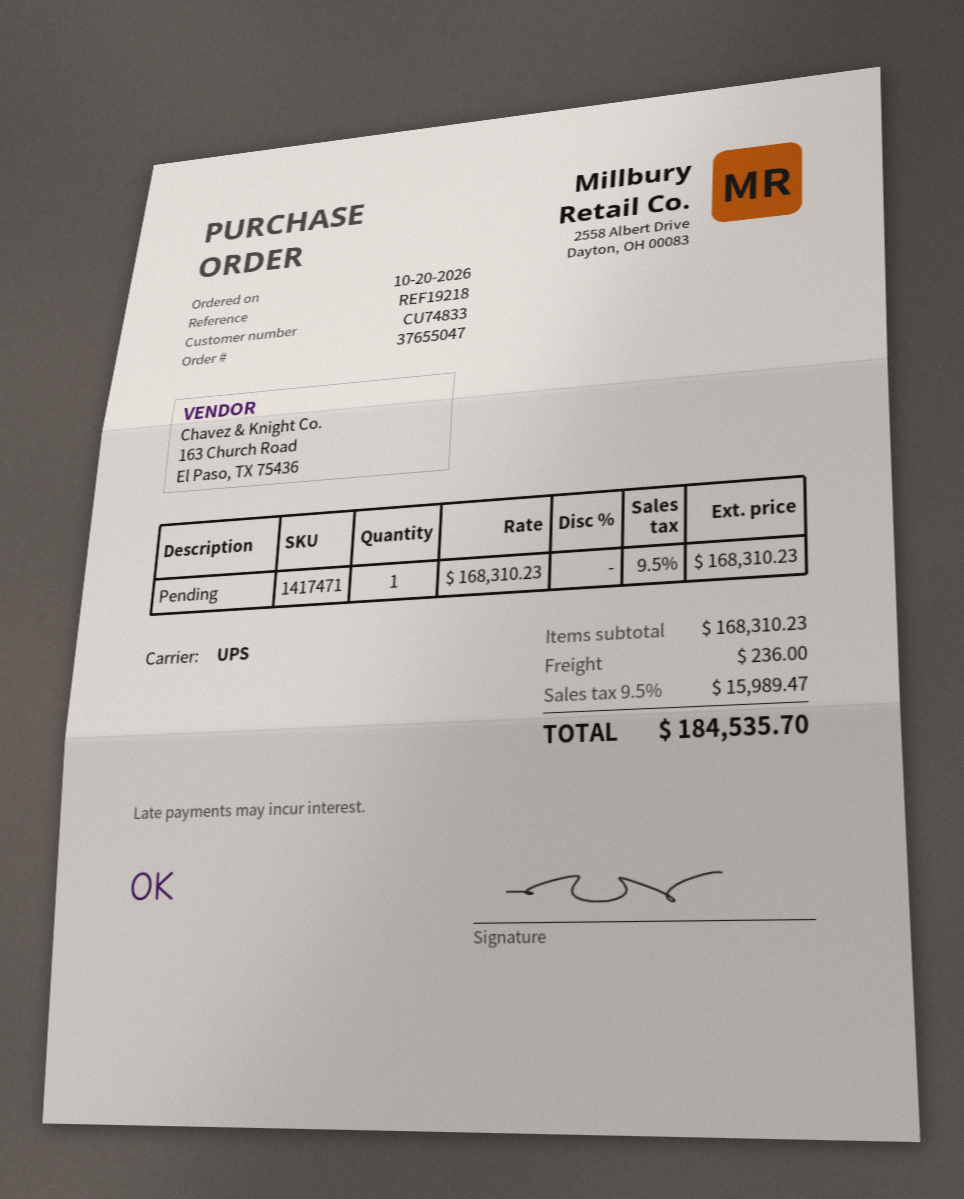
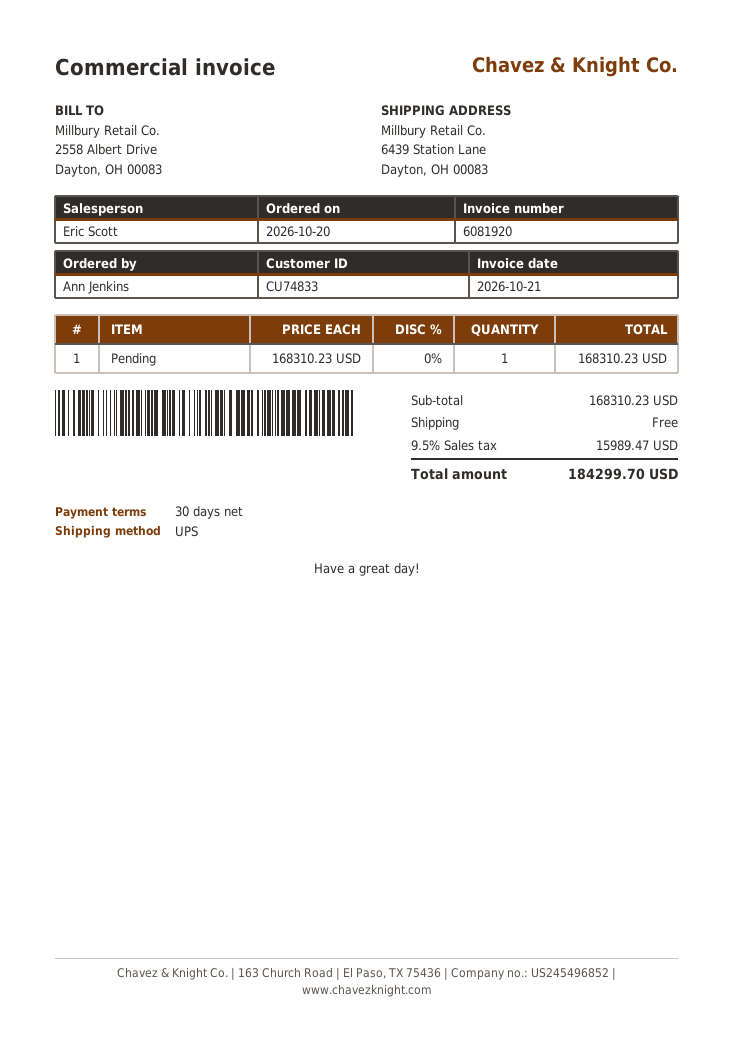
shipping: 236.00 -> 0.00
total: 184535.70 -> 184299.70

